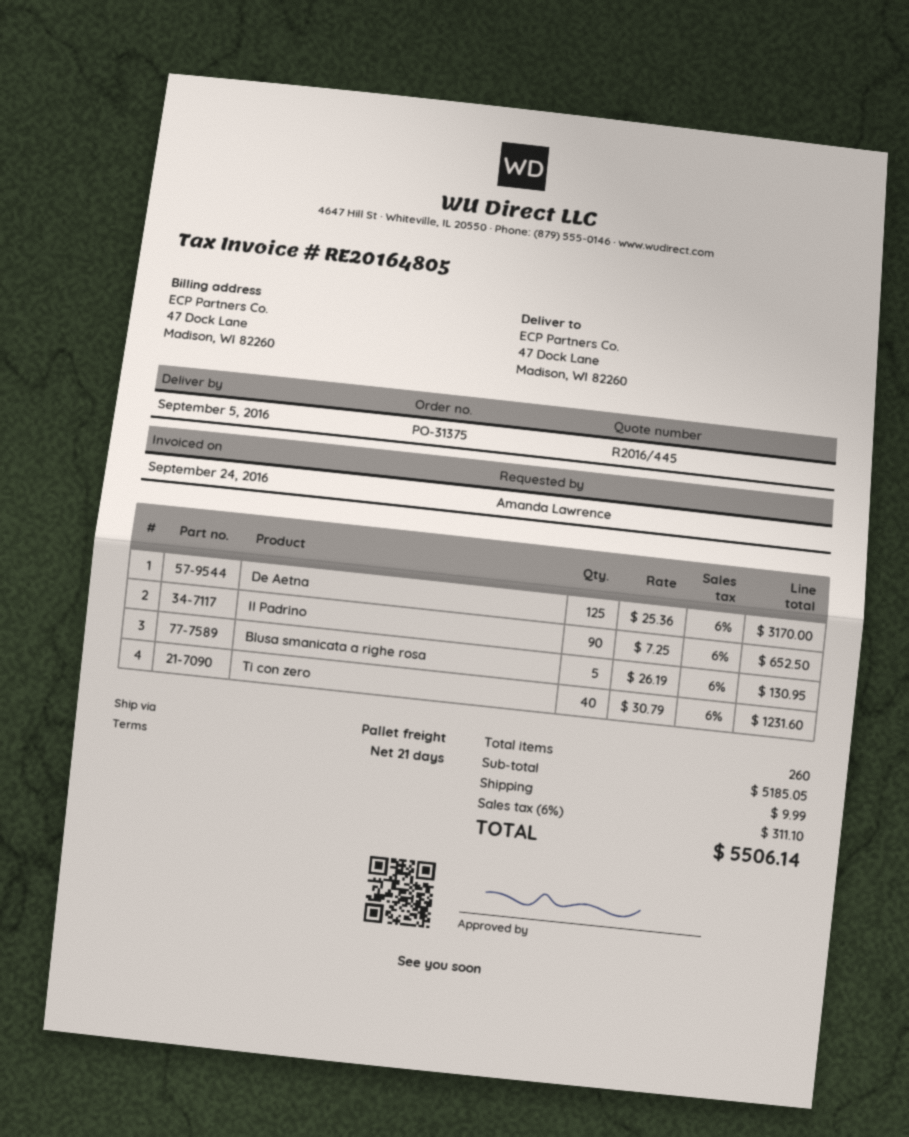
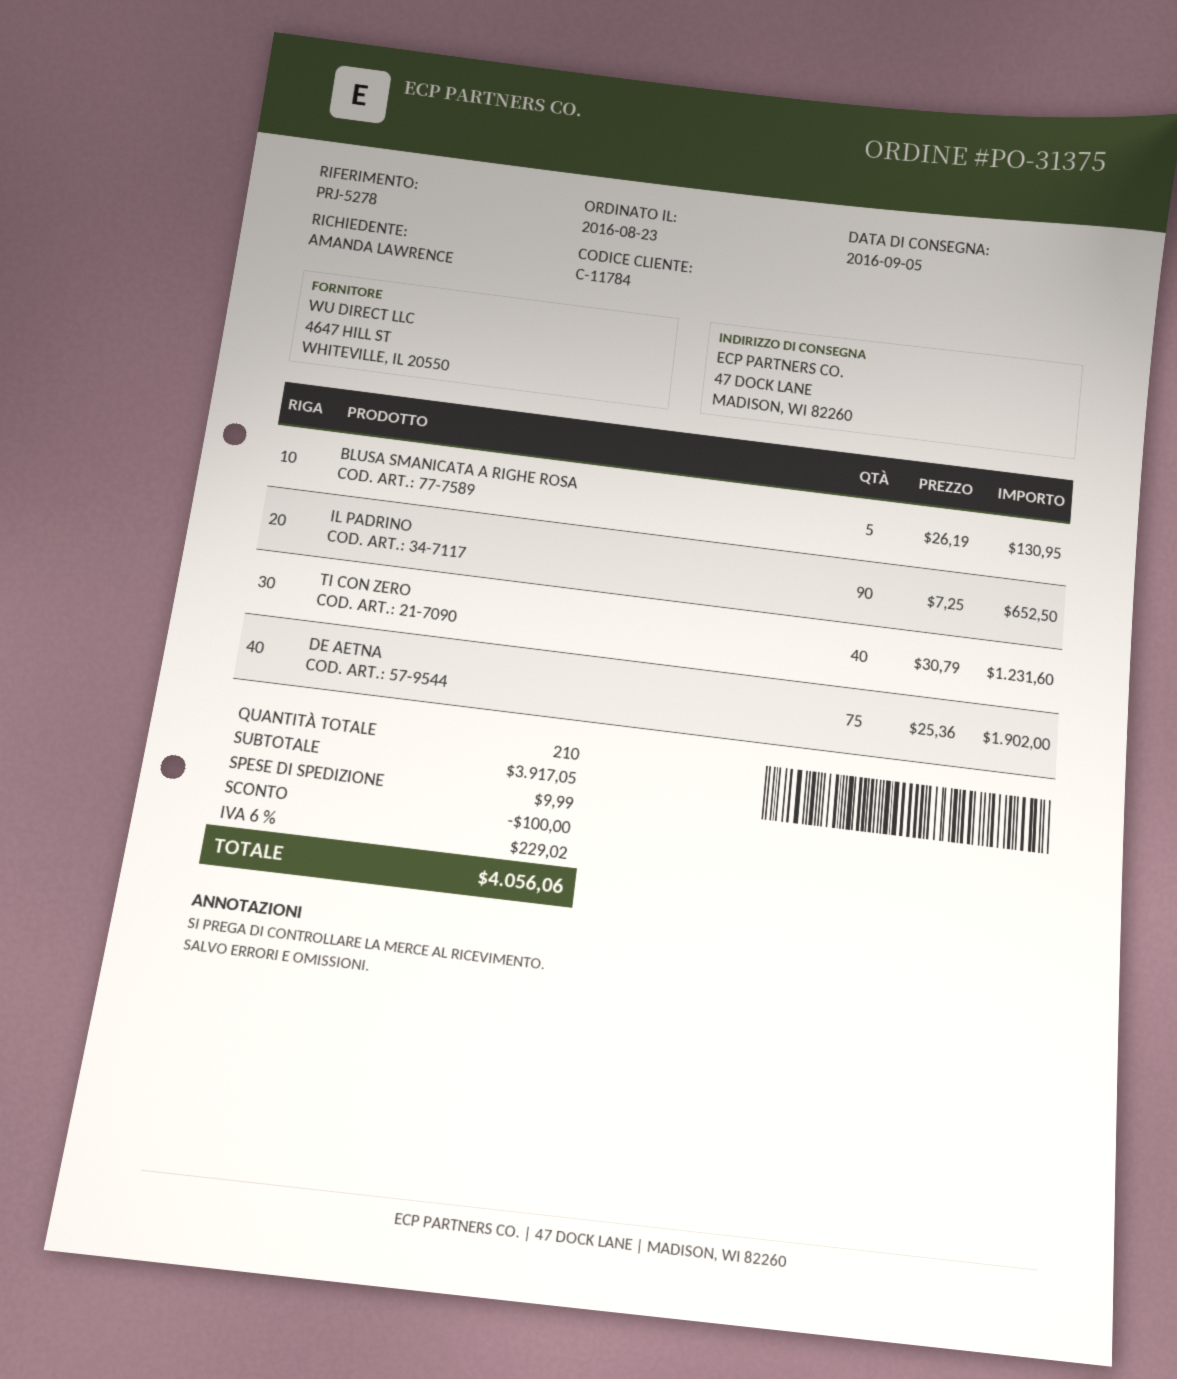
De Aetna: 125 x 25.36 = 3170.00 -> 75 x 25.36 = 1902.00
total quantity: 260 -> 210
subtotal: 5185.05 -> 3917.05
discount: none -> 100.00
tax: 6% = 311.10 -> 6% = 229.02
total: 5506.14 -> 4056.06

